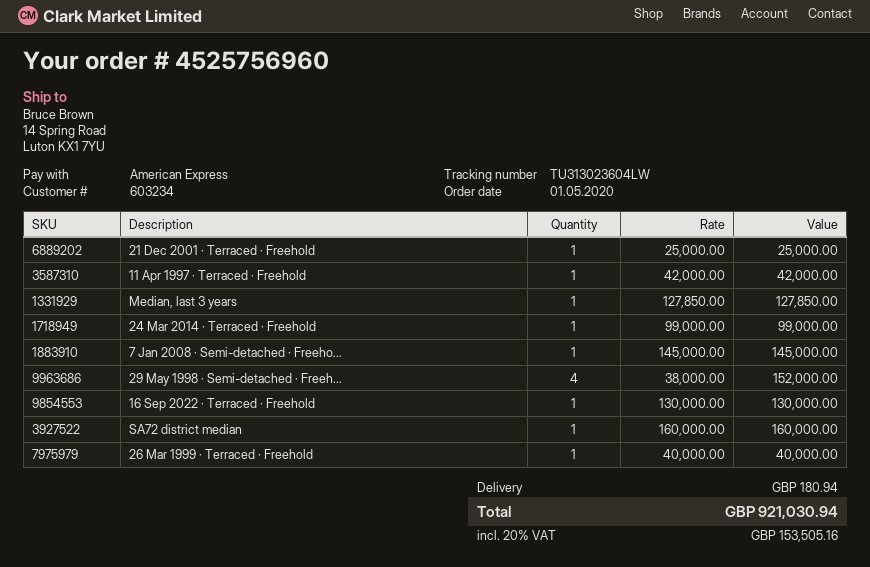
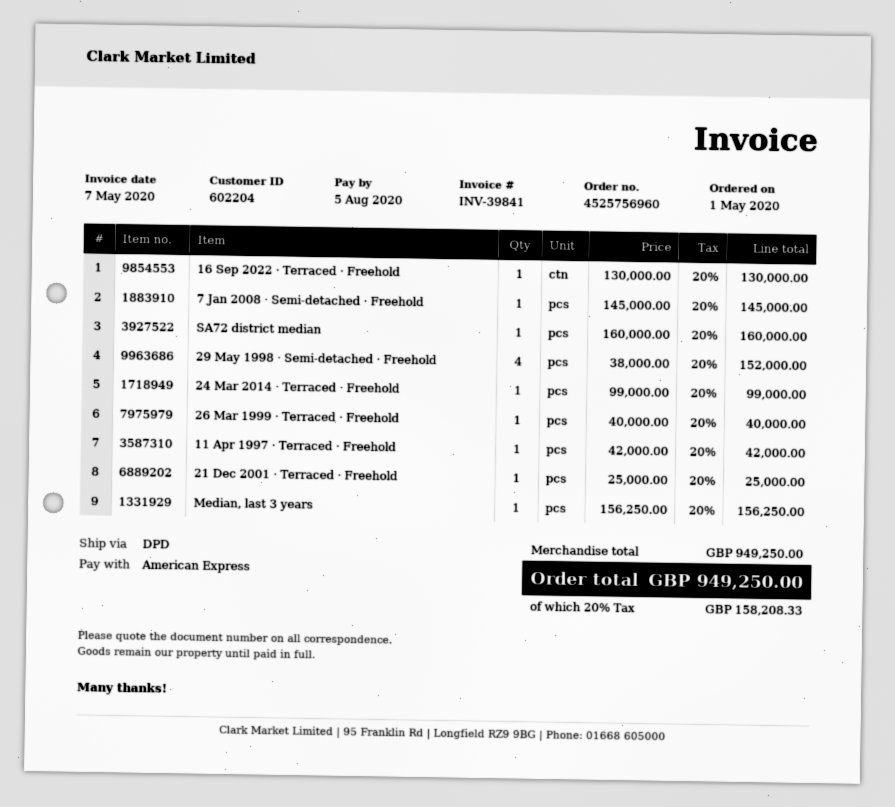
customer number: 603234 -> 602204
Median, last 3 years: 1 x 127850.00 = 127850.00 -> 1 x 156250.00 = 156250.00
shipping: 180.94 -> none
tax: 20% = 153505.16 -> 20% = 158208.33
total: 921030.94 -> 949250.00

